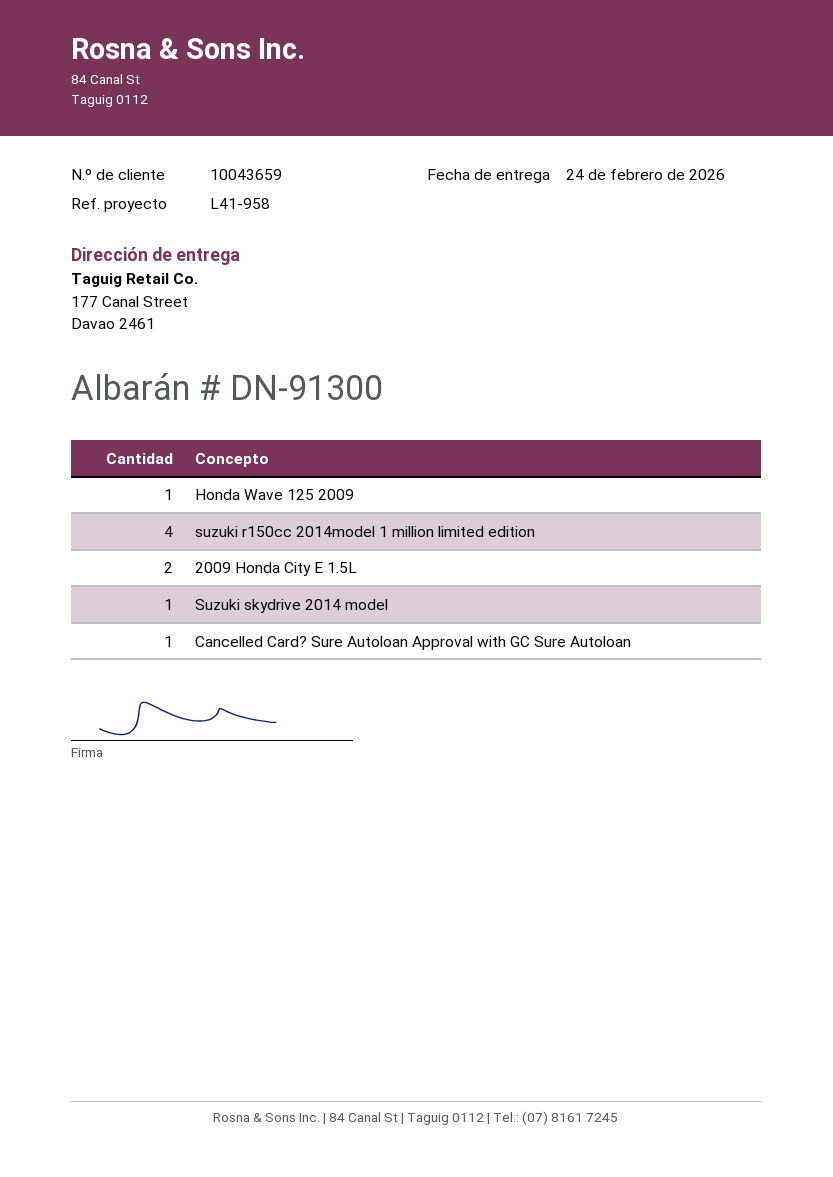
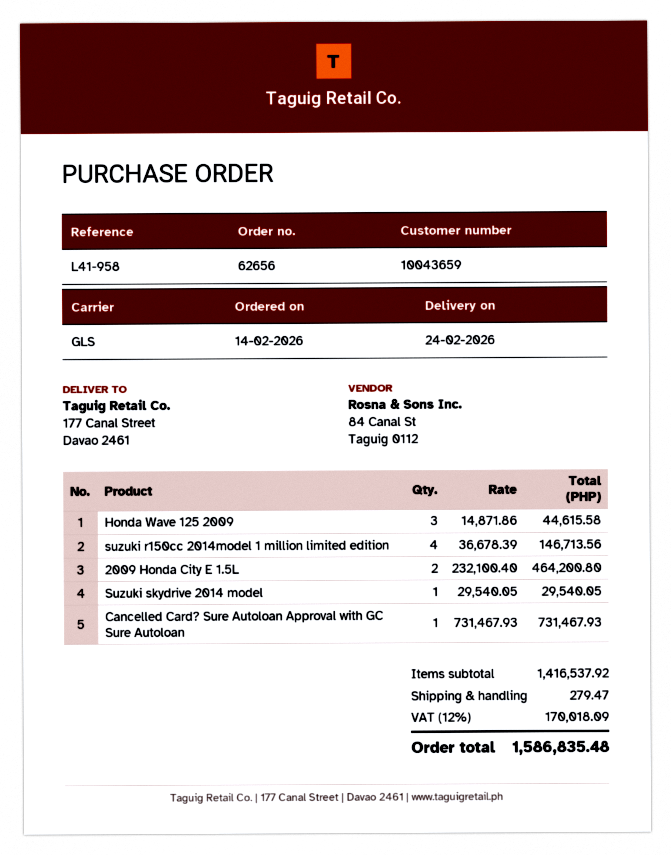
Honda Wave 125 2009: 1 -> 3

